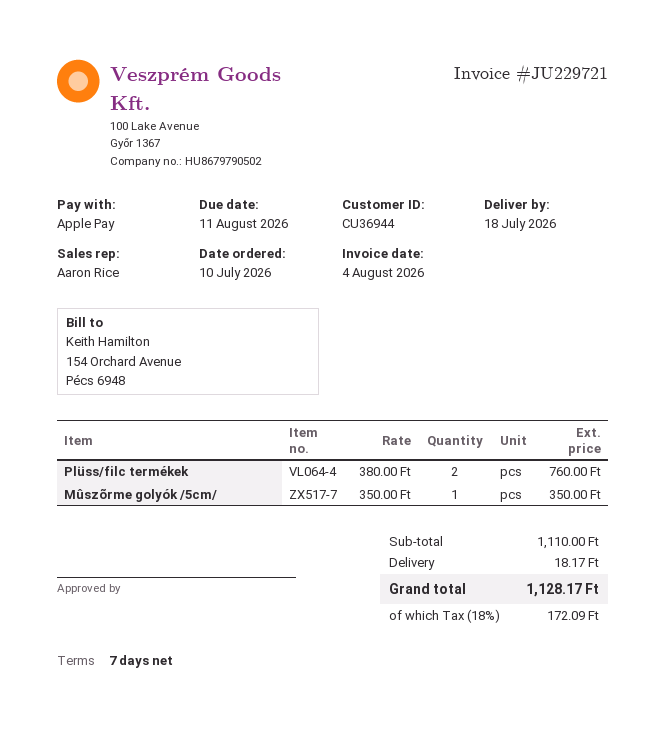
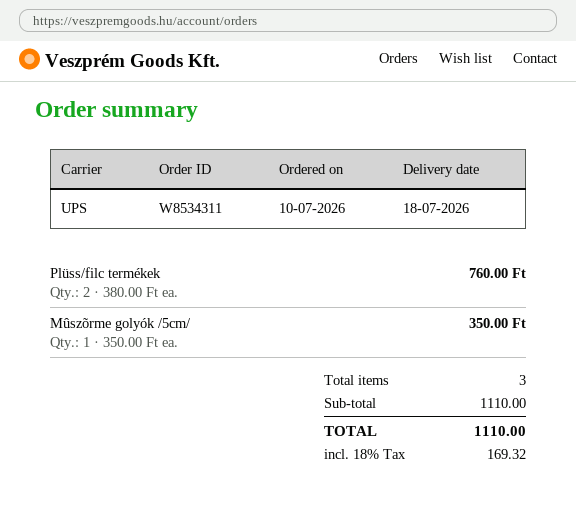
shipping: 18.17 -> none
tax: 18% = 172.09 -> 18% = 169.32
total: 1128.17 -> 1110.00

